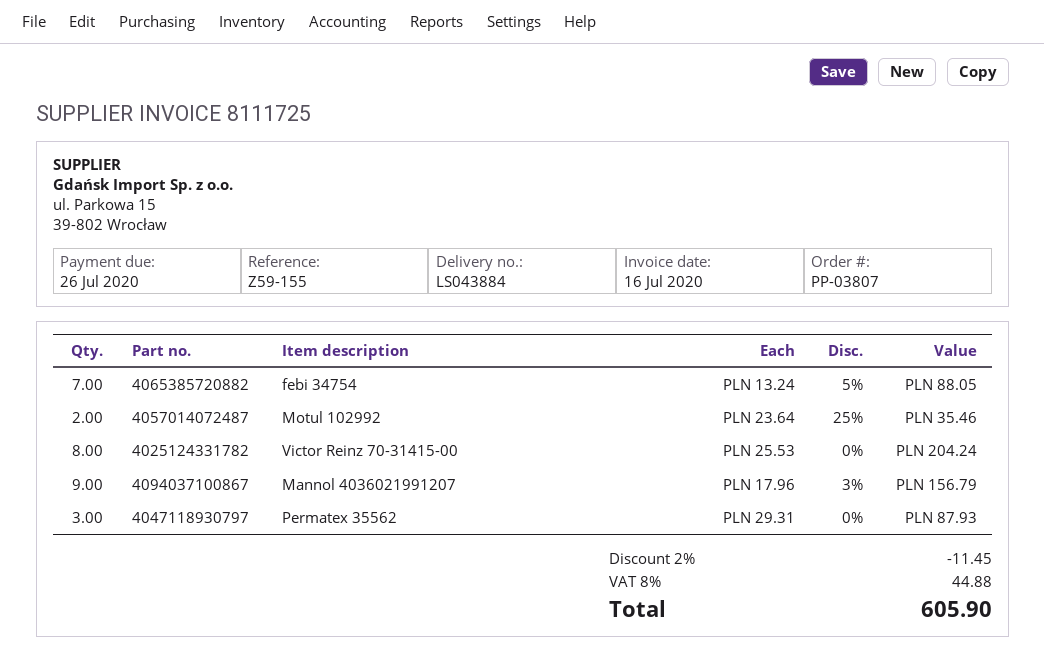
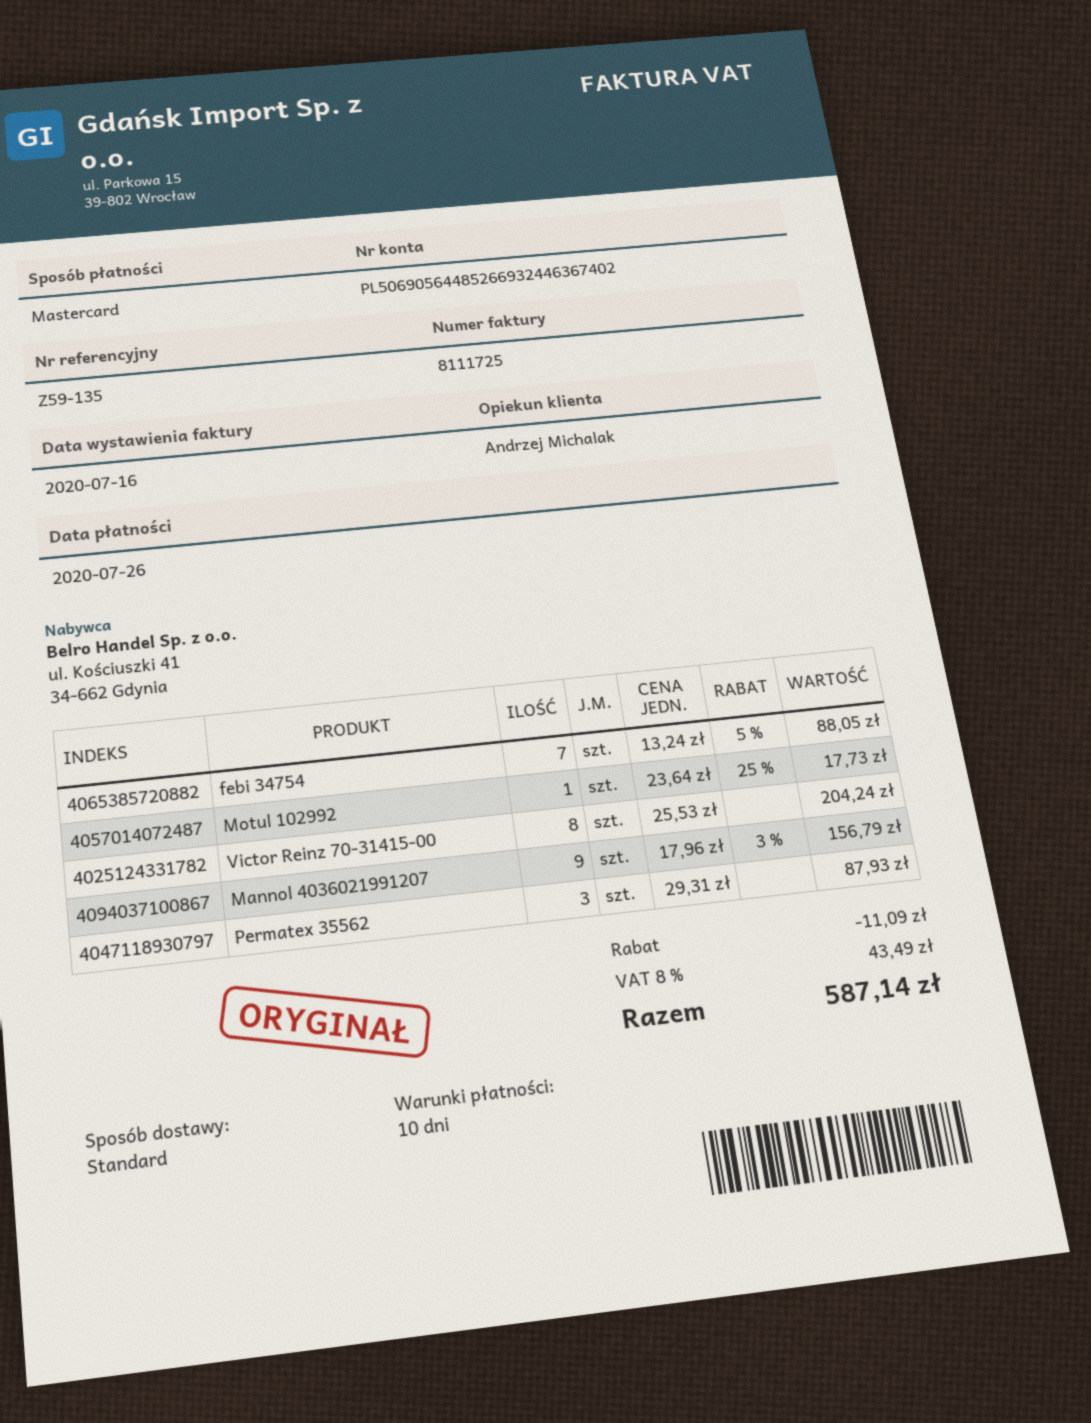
reference: Z59-155 -> Z59-135
Motul 102992: 2 x 23.64 - 25% = 35.46 -> 1 x 23.64 - 25% = 17.73
discount: 11.45 -> 11.09
tax: 8% = 44.88 -> 8% = 43.49
total: 605.90 -> 587.14

